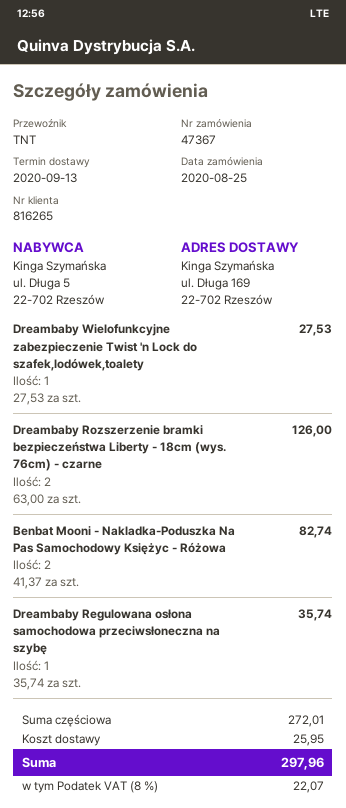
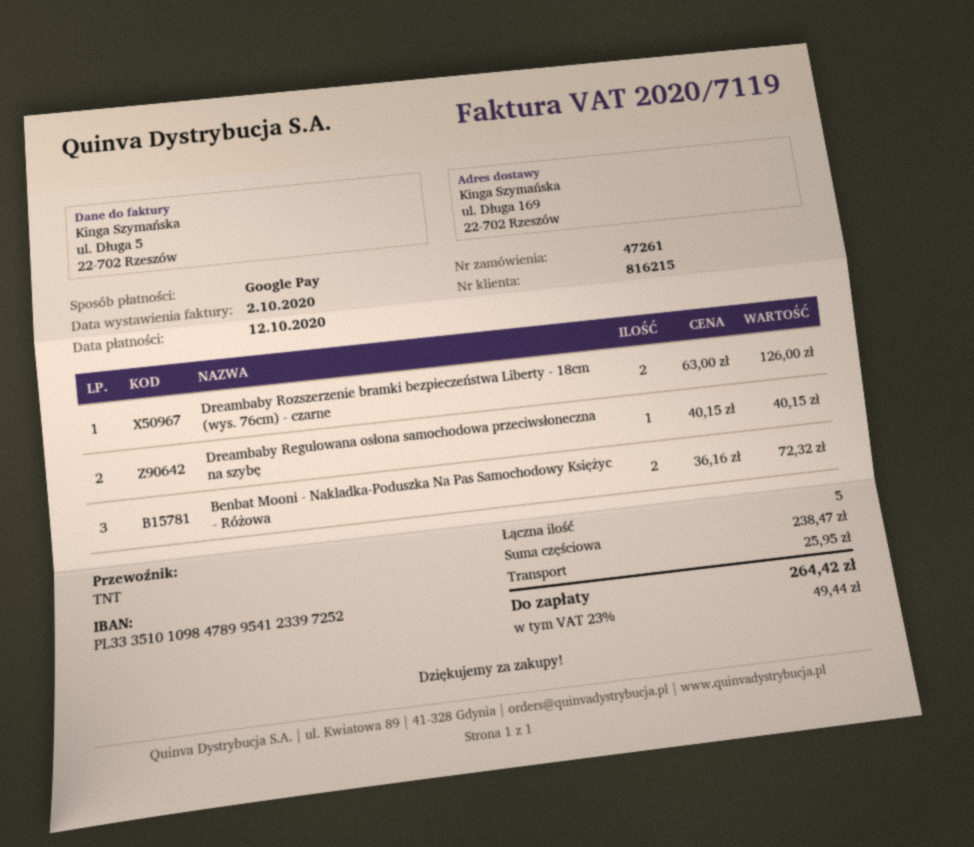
order number: 47367 -> 47261
customer number: 816265 -> 816215
Dreambaby Wielofunkcyjne zabezpieczenie Twist 'n Lock do szafek,lodówek,toalety: 1 x 27.53 = 27.53 -> none
Benbat Mooni - Nakladka-Poduszka Na Pas Samochodowy Księżyc - Różowa: 2 x 41.37 = 82.74 -> 2 x 36.16 = 72.32
Dreambaby Regulowana osłona samochodowa przeciwsłoneczna na szybę: 1 x 35.74 = 35.74 -> 1 x 40.15 = 40.15
subtotal: 272.01 -> 238.47
tax: 8% = 22.07 -> 23% = 49.44
total: 297.96 -> 264.42

